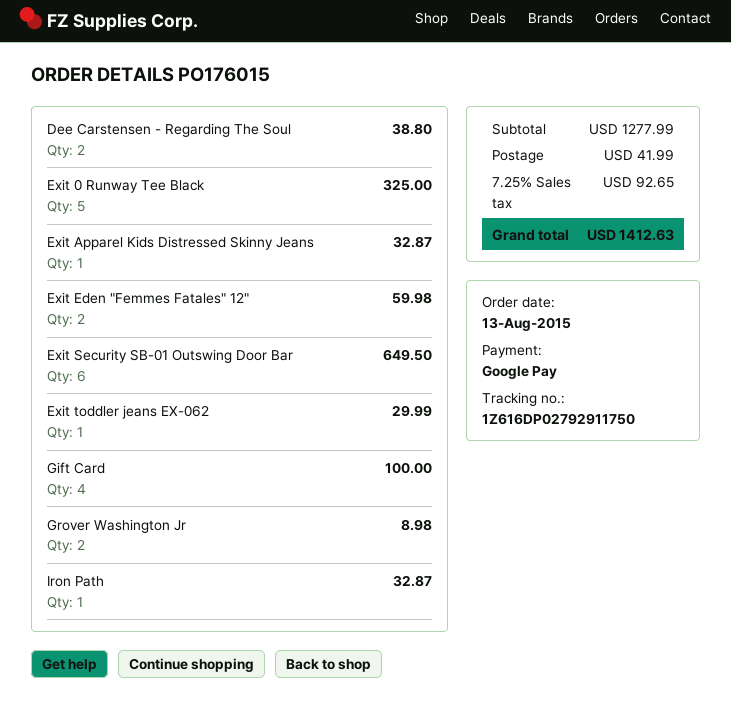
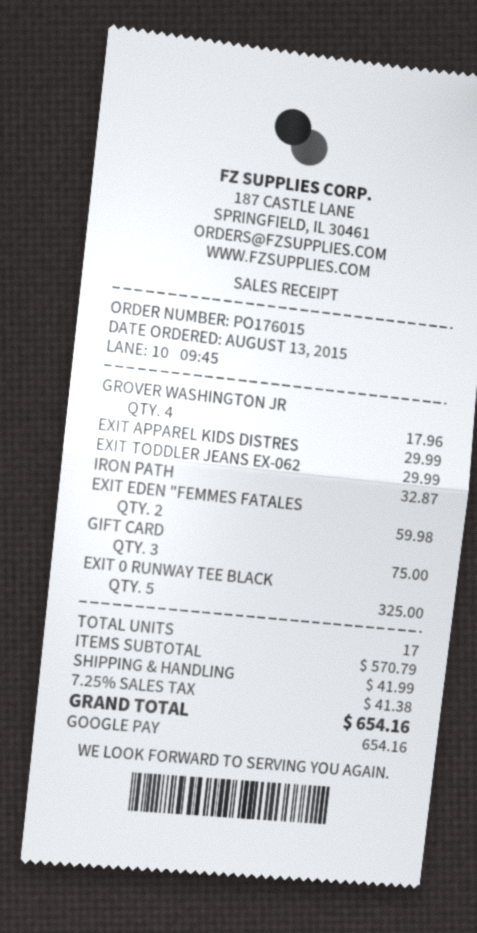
Dee Carstensen - Regarding The Soul: 2 for 38.80 -> none
Exit Apparel Kids Distressed Skinny Jeans: 1 for 32.87 -> 1 for 29.99
Exit Security SB-01 Outswing Door Bar: 6 for 649.50 -> none
Gift Card: 4 for 100.00 -> 3 for 75.00
Grover Washington Jr: 2 for 8.98 -> 4 for 17.96
subtotal: 1277.99 -> 570.79
tax: 7.25% = 92.65 -> 7.25% = 41.38
total: 1412.63 -> 654.16

